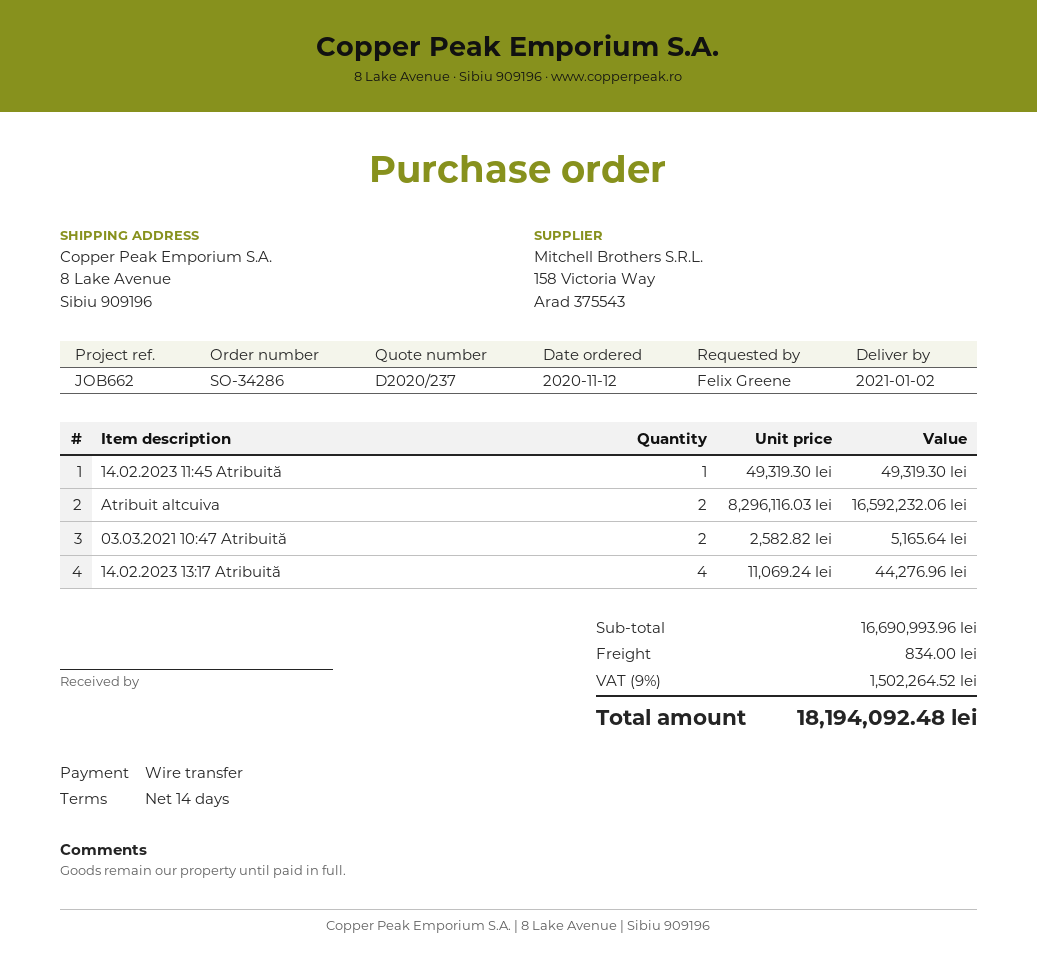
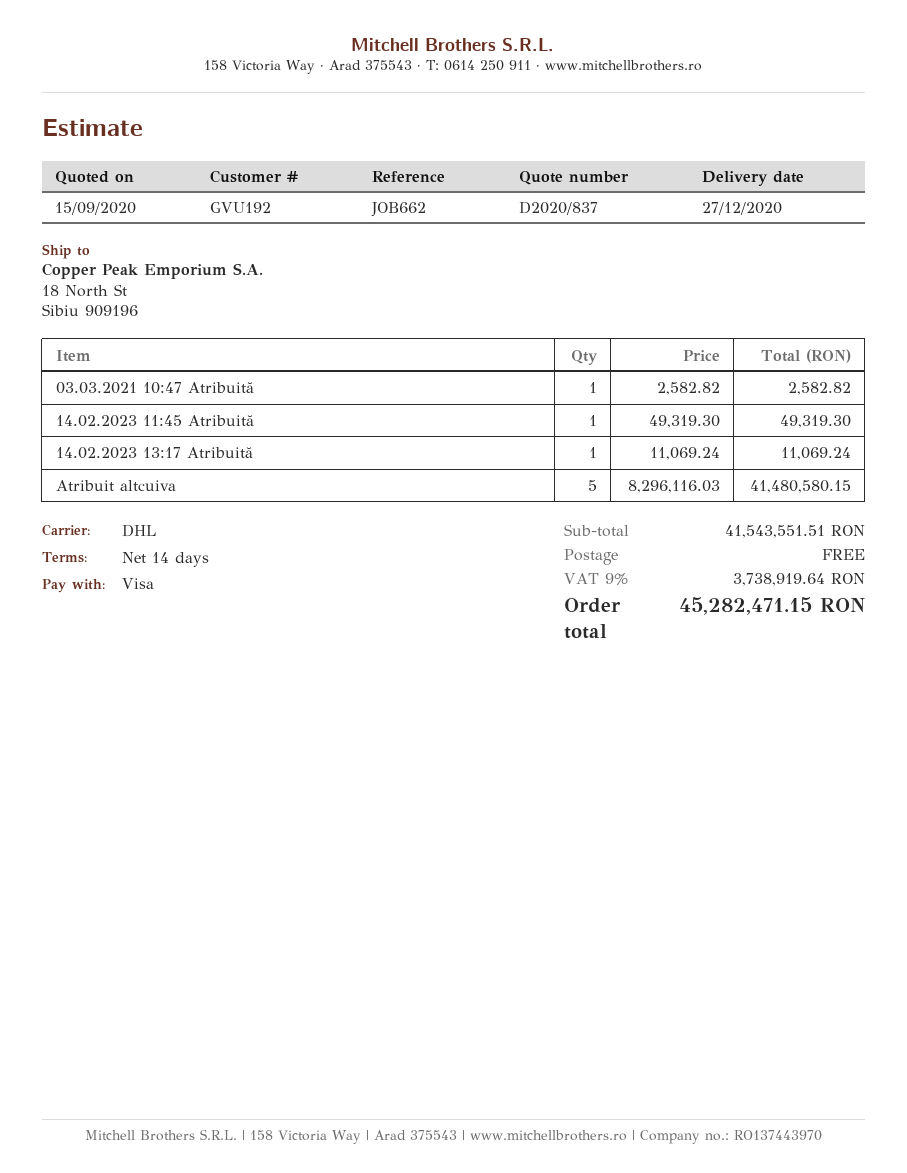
quote number: D2020/237 -> D2020/837
delivery date: 2021-01-02 -> 2020-12-27
payment method: bank transfer -> Visa
ship to: 8 Lake Avenue, Sibiu 909196 -> 18 North St, Sibiu 909196
Atribuit altcuiva: 2 x 8296116.03 = 16592232.06 -> 5 x 8296116.03 = 41480580.15
03.03.2021 10:47 Atribuită: 2 x 2582.82 = 5165.64 -> 1 x 2582.82 = 2582.82
14.02.2023 13:17 Atribuită: 4 x 11069.24 = 44276.96 -> 1 x 11069.24 = 11069.24
subtotal: 16690993.96 -> 41543551.51
shipping: 834.00 -> 0.00
tax: 9% = 1502264.52 -> 9% = 3738919.64
total: 18194092.48 -> 45282471.15

